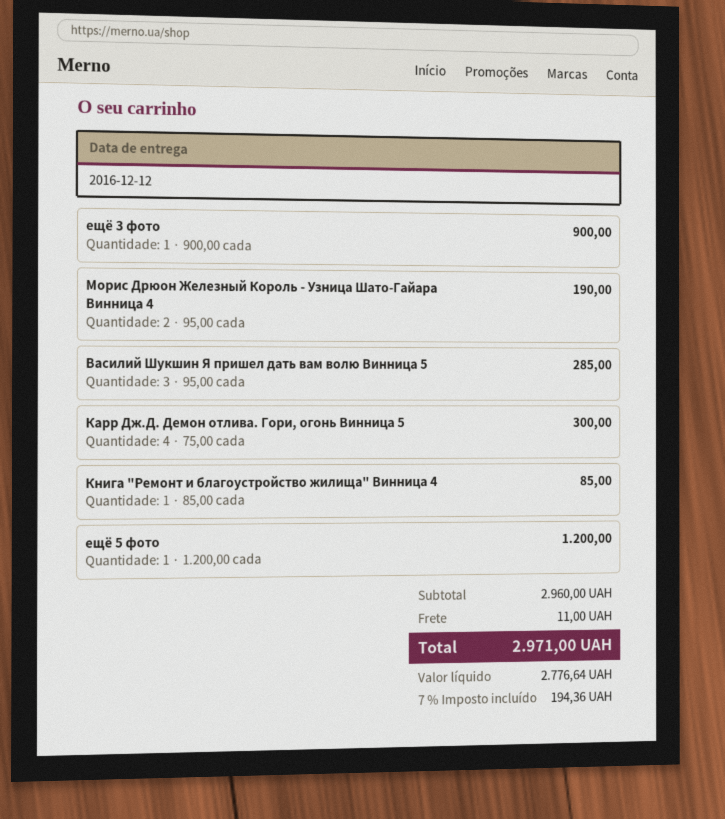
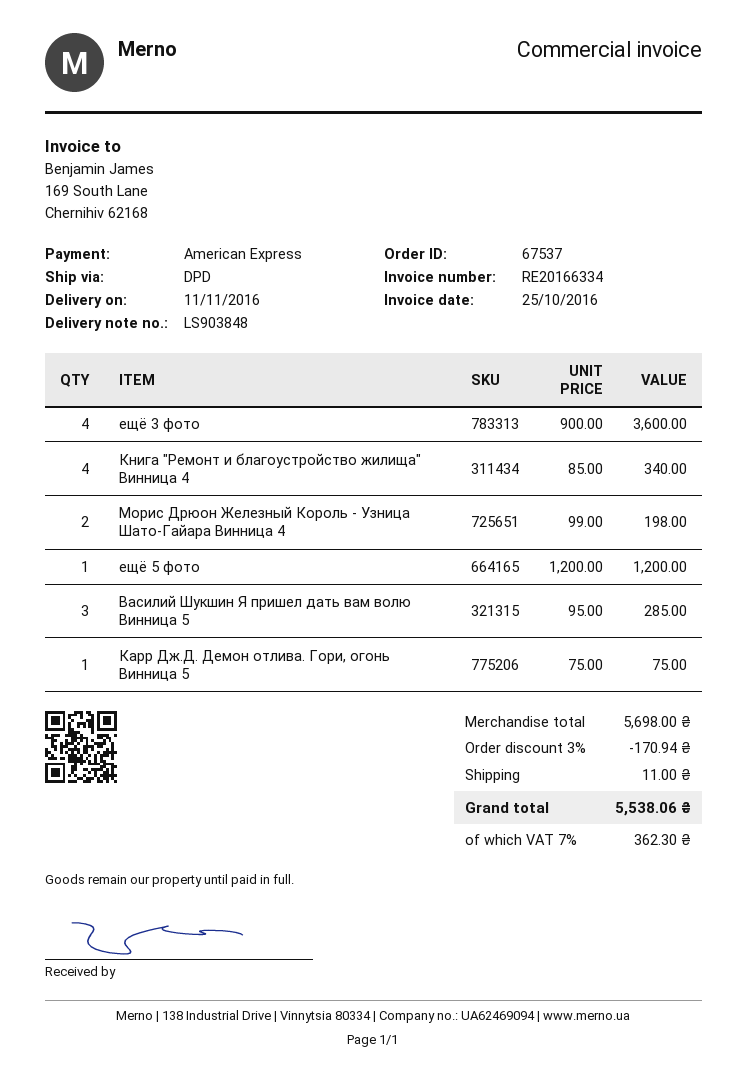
delivery date: 2016-12-12 -> 2016-11-11
ещё 3 фото: 1 x 900.00 = 900.00 -> 4 x 900.00 = 3600.00
Морис Дрюон Железный Король - Узница Шато-Гайара Винница 4: 2 x 95.00 = 190.00 -> 2 x 99.00 = 198.00
Карр Дж.Д. Демон отлива. Гори, огонь Винница 5: 4 x 75.00 = 300.00 -> 1 x 75.00 = 75.00
Книга "Ремонт и благоустройство жилища" Винница 4: 1 x 85.00 = 85.00 -> 4 x 85.00 = 340.00
subtotal: 2960.00 -> 5698.00
discount: none -> 3% = 170.94
tax: 7% = 194.36 -> 7% = 362.30
total: 2971.00 -> 5538.06

